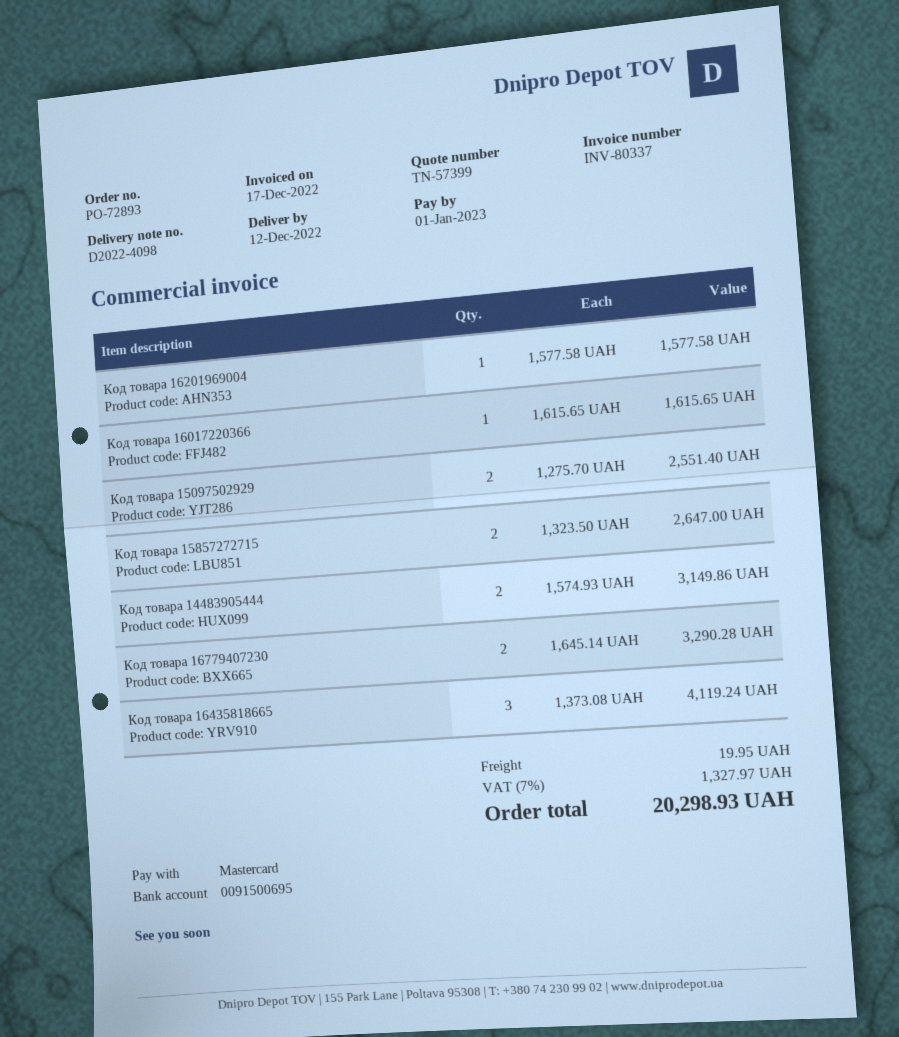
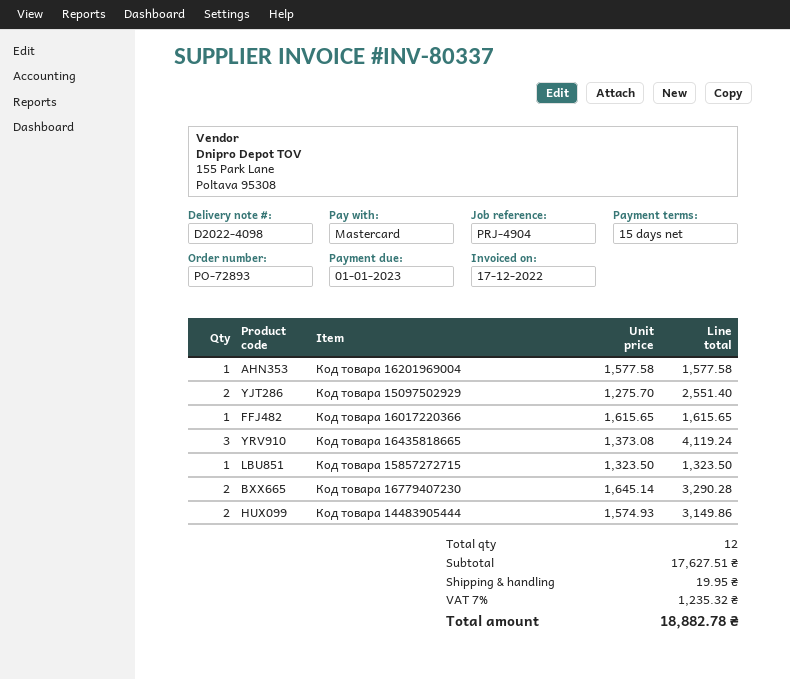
Код товара 15857272715: 2 x 1323.50 = 2647.00 -> 1 x 1323.50 = 1323.50
tax: 7% = 1327.97 -> 7% = 1235.32
total: 20298.93 -> 18882.78

